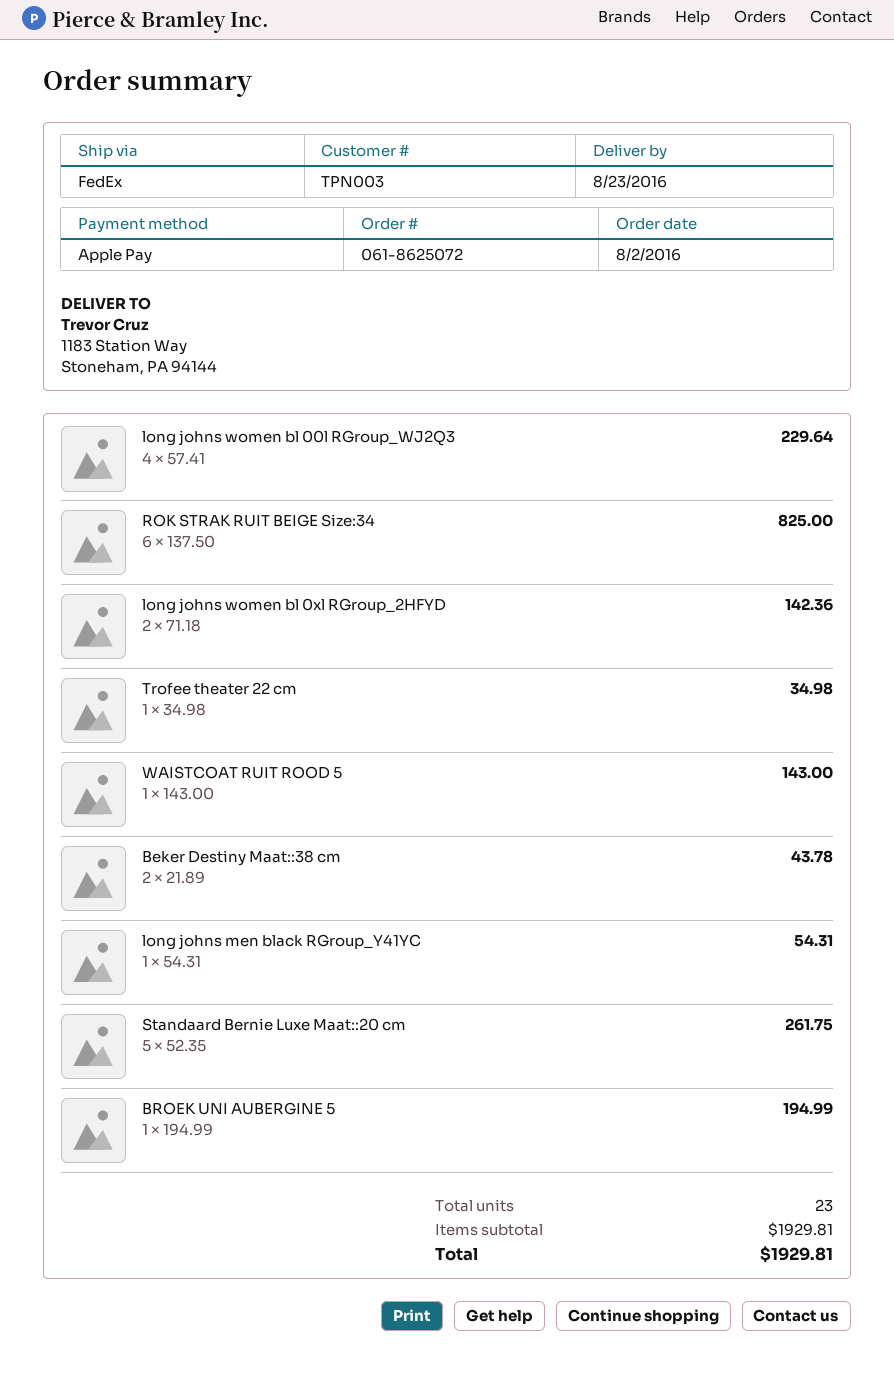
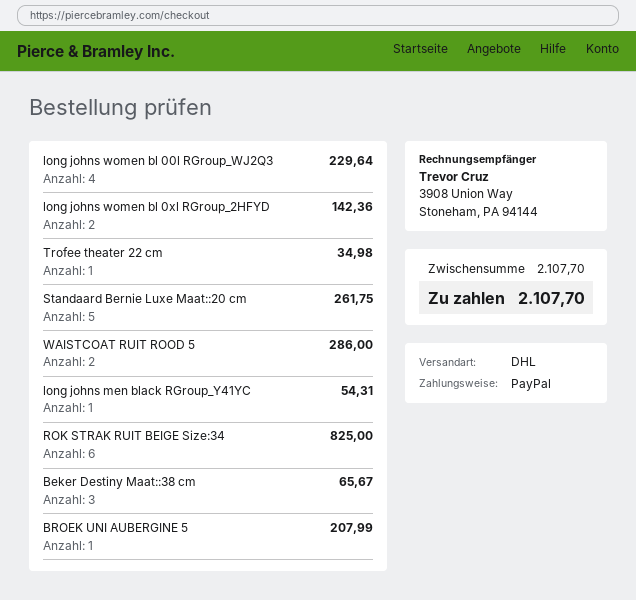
payment method: Apple Pay -> PayPal
shipping method: FedEx -> DHL
WAISTCOAT RUIT ROOD 5: 1 for 143.00 -> 2 for 286.00
Beker Destiny Maat::38 cm: 2 for 43.78 -> 3 for 65.67
BROEK UNI AUBERGINE 5: 1 for 194.99 -> 1 for 207.99
subtotal: 1929.81 -> 2107.70
total: 1929.81 -> 2107.70

